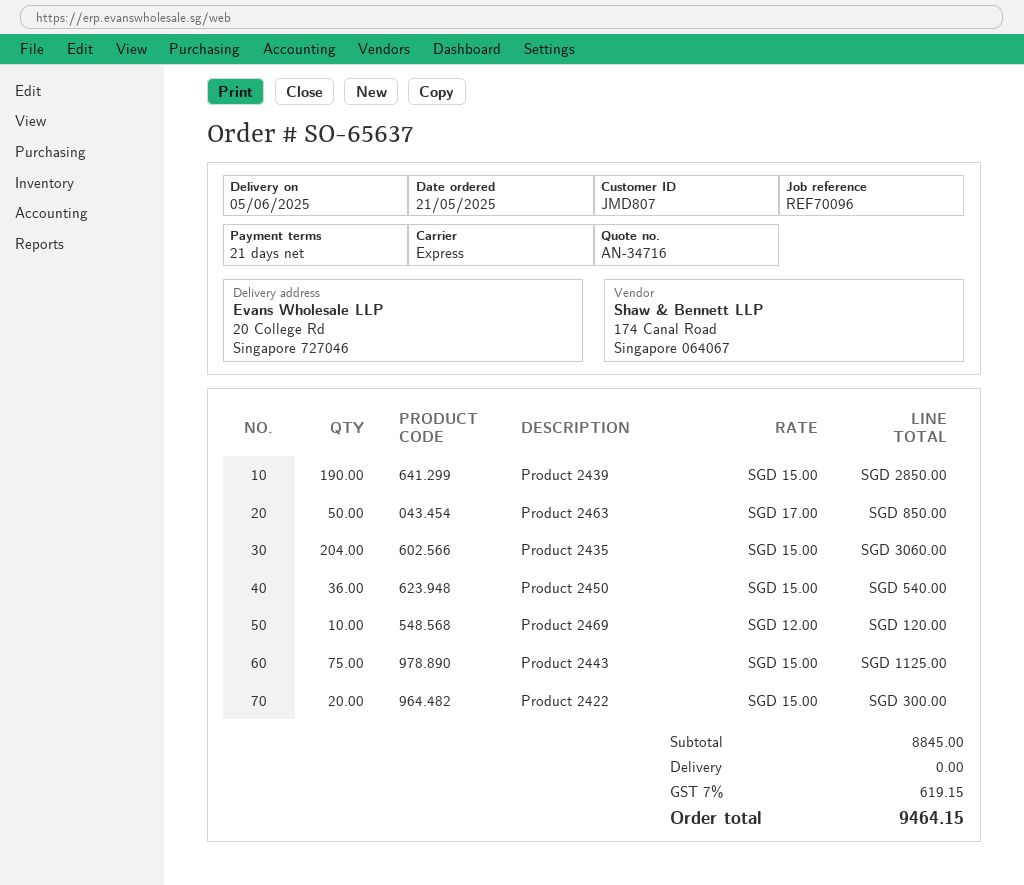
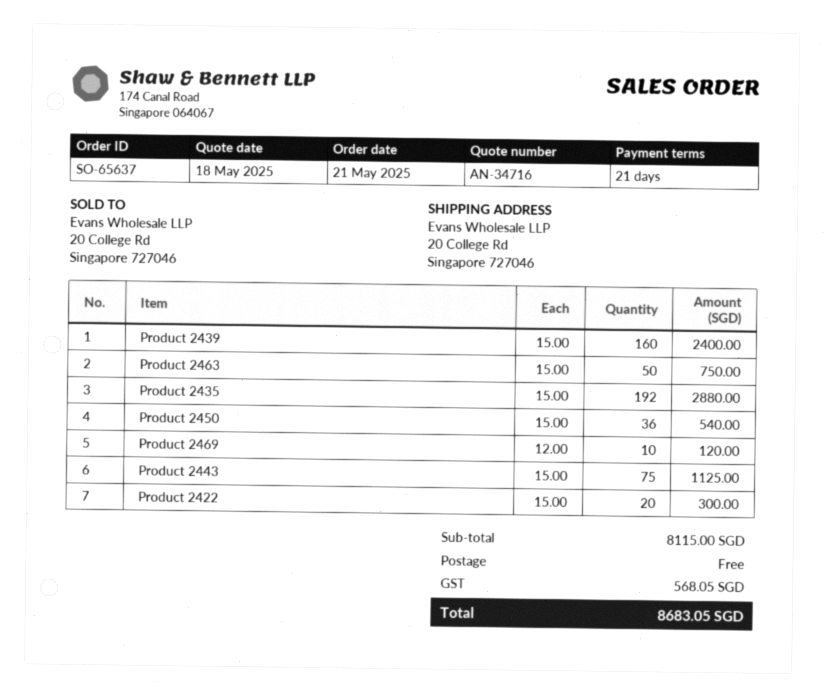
Product 2439: 190 x 15.00 = 2850.00 -> 160 x 15.00 = 2400.00
Product 2463: 50 x 17.00 = 850.00 -> 50 x 15.00 = 750.00
Product 2435: 204 x 15.00 = 3060.00 -> 192 x 15.00 = 2880.00
subtotal: 8845.00 -> 8115.00
tax: 619.15 -> 568.05
total: 9464.15 -> 8683.05

